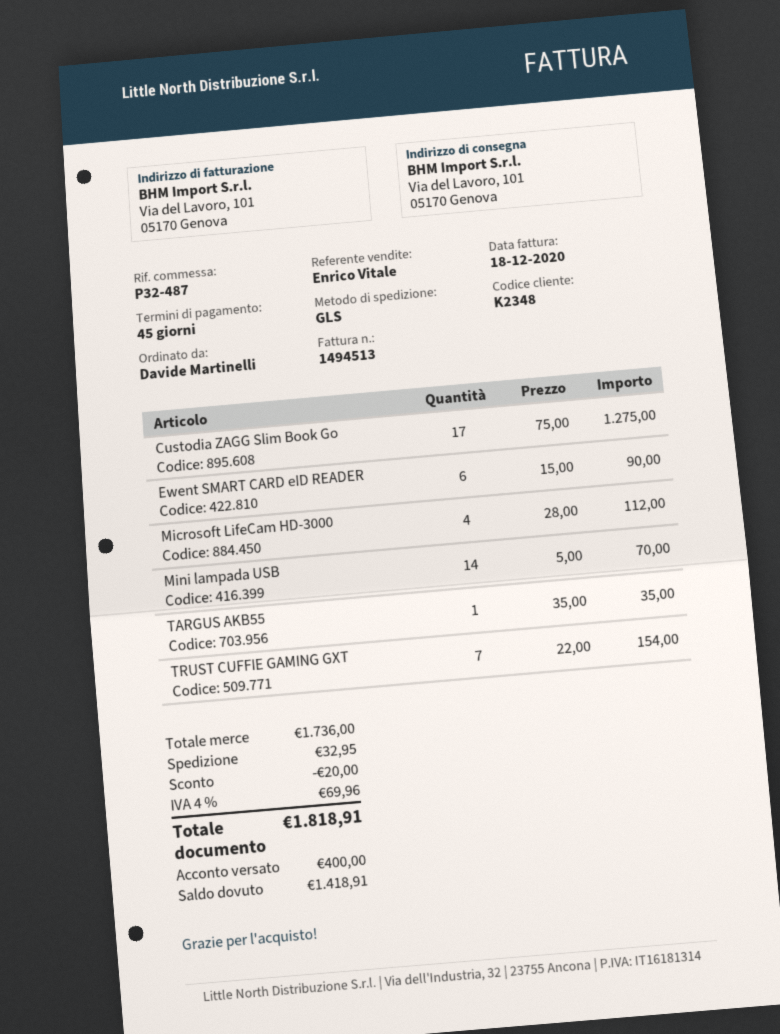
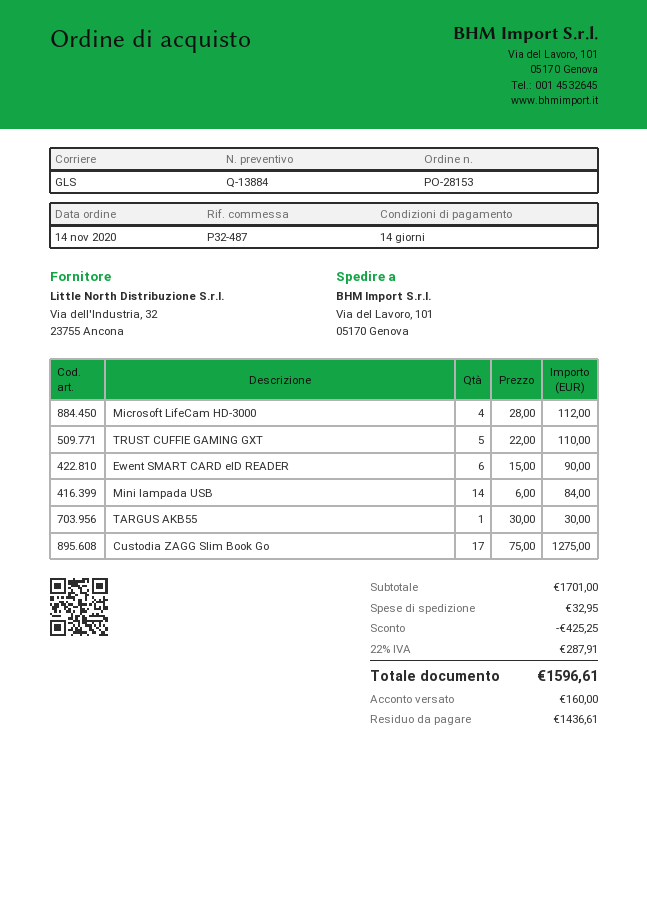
payment terms: 45 days -> 14 days
Mini lampada USB: 14 x 5.00 = 70.00 -> 14 x 6.00 = 84.00
TARGUS AKB55: 1 x 35.00 = 35.00 -> 1 x 30.00 = 30.00
TRUST CUFFIE GAMING GXT: 7 x 22.00 = 154.00 -> 5 x 22.00 = 110.00
subtotal: 1736.00 -> 1701.00
discount: 20.00 -> 425.25
tax: 4% = 69.96 -> 22% = 287.91
total: 1818.91 -> 1596.61
deposit: 400.00 -> 160.00
balance: 1418.91 -> 1436.61

